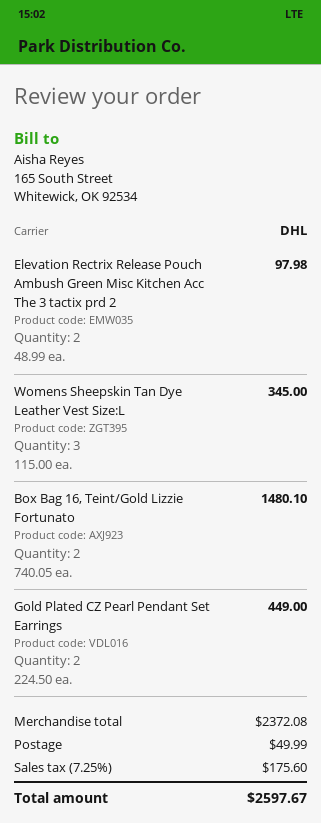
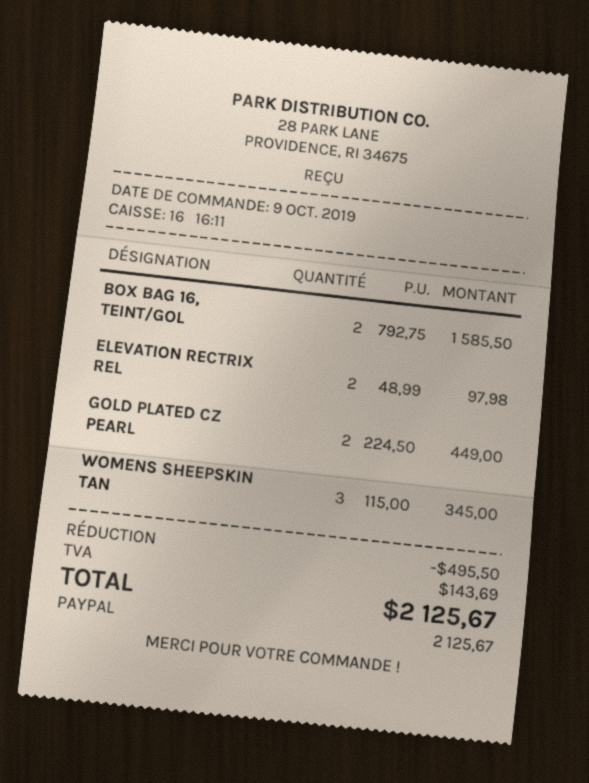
Box Bag 16, Teint/Gold Lizzie Fortunato: 2 x 740.05 = 1480.10 -> 2 x 792.75 = 1585.50
discount: none -> 495.50
shipping: 49.99 -> none
tax: 175.60 -> 143.69
total: 2597.67 -> 2125.67

